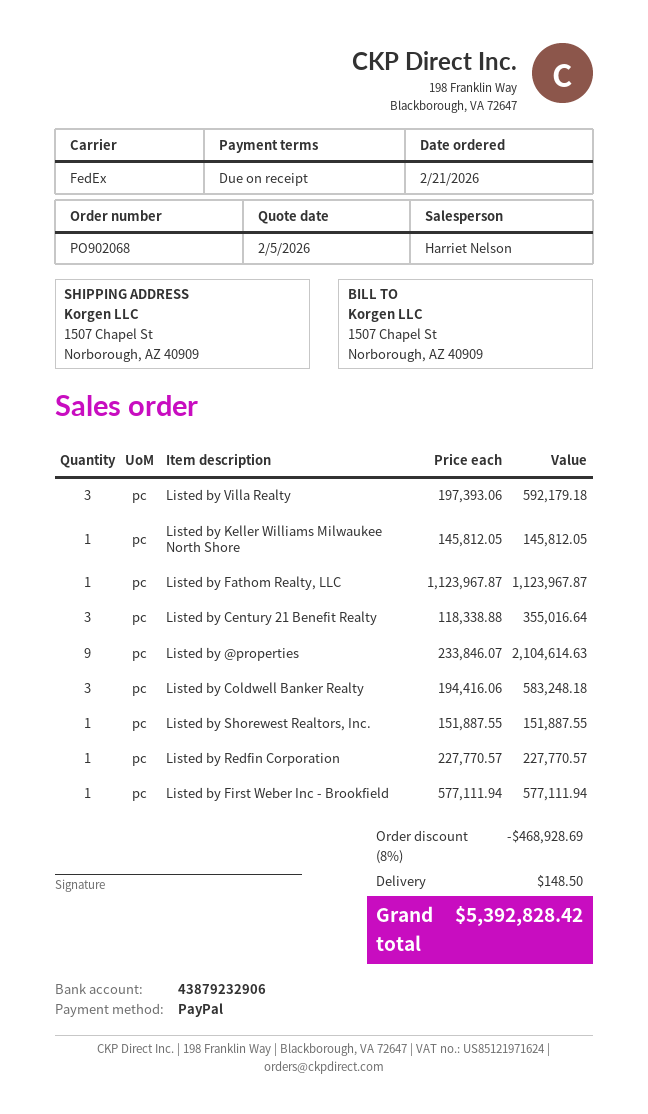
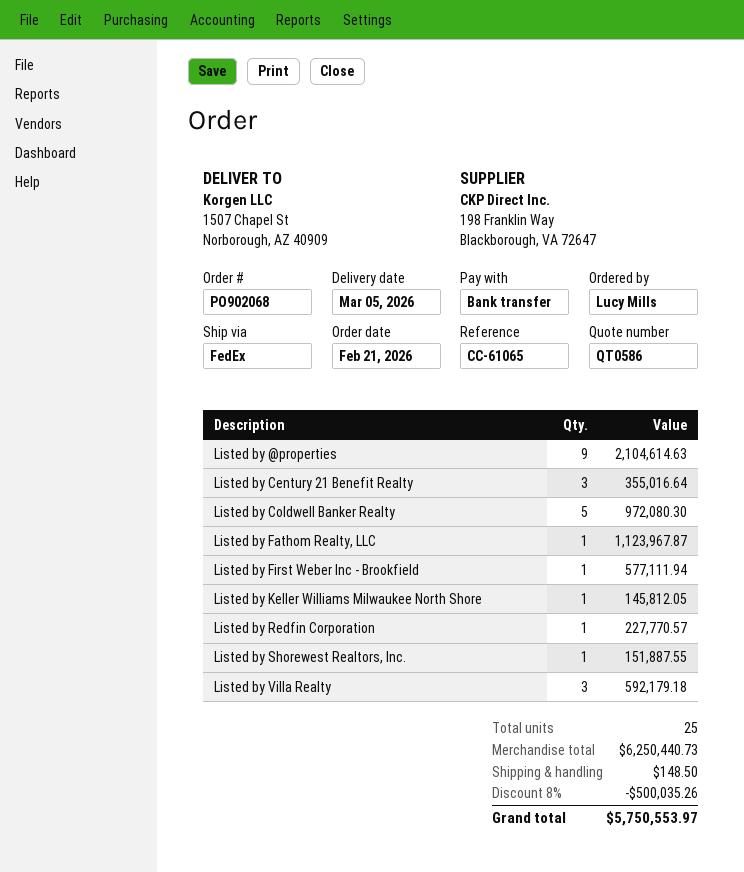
payment method: PayPal -> bank transfer
Listed by Coldwell Banker Realty: 3 for 583248.18 -> 5 for 972080.30
discount: 8% = 468928.69 -> 8% = 500035.26
total: 5392828.42 -> 5750553.97

